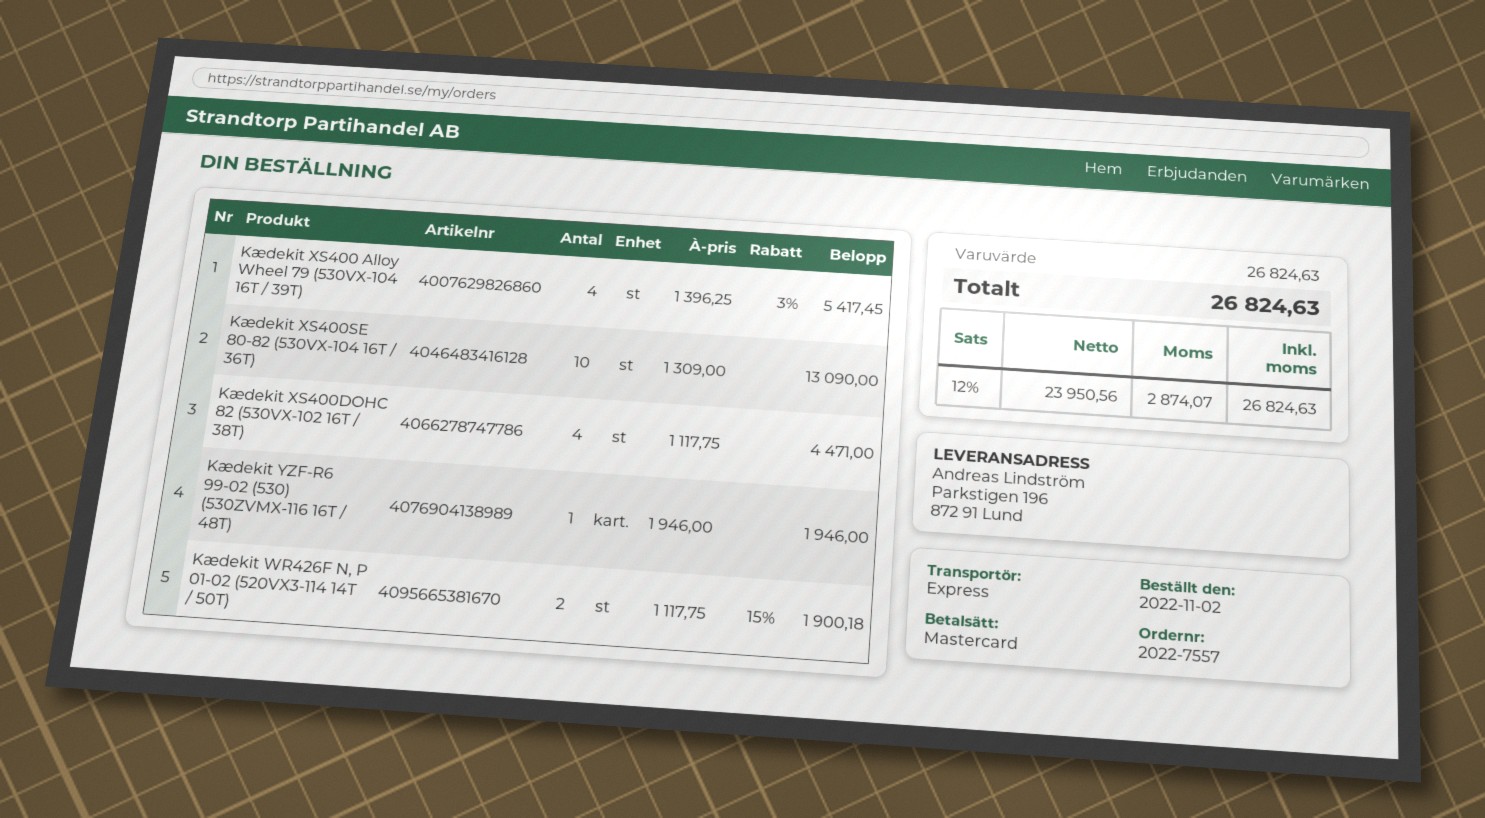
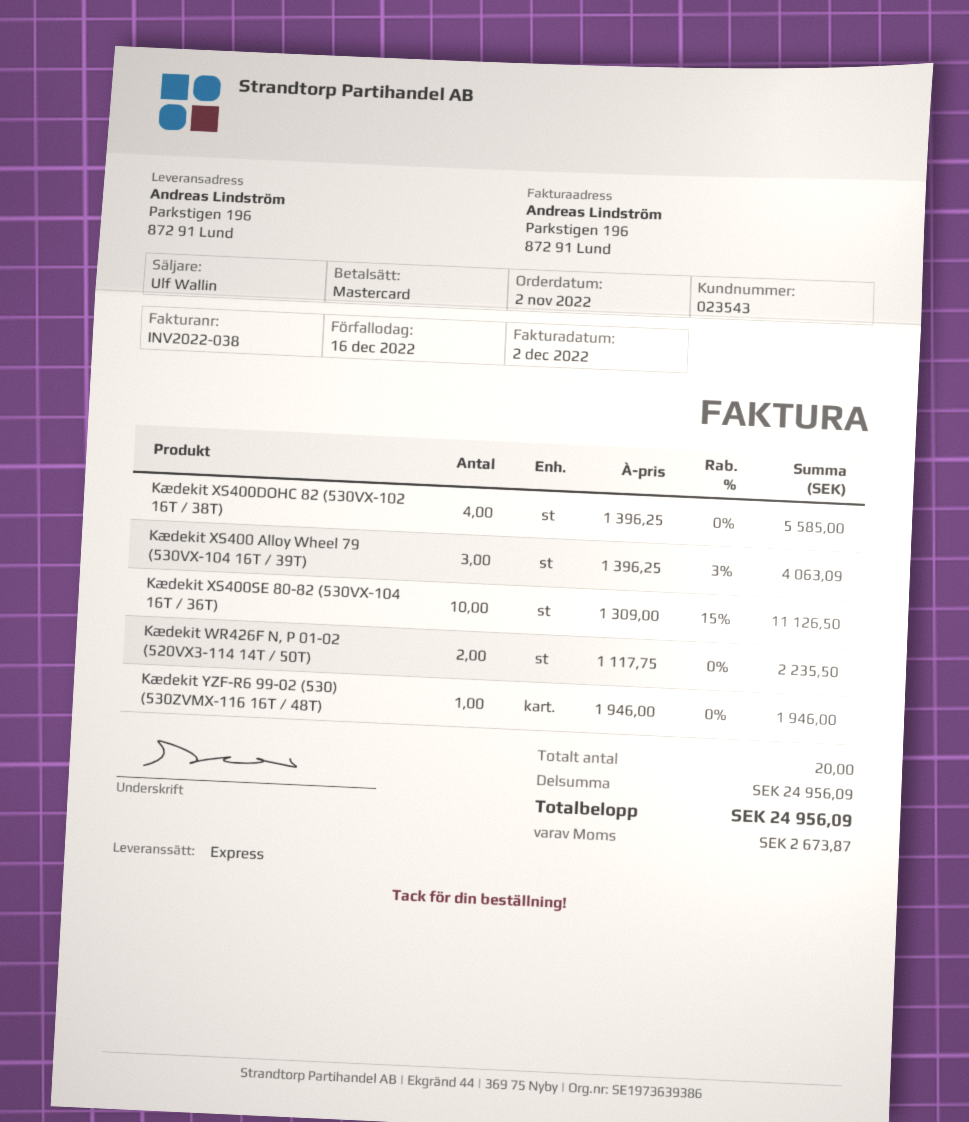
Kædekit XS400 Alloy Wheel 79 (530VX-104 16T / 39T): 4 x 1396.25 - 3% = 5417.45 -> 3 x 1396.25 - 3% = 4063.09
Kædekit XS400SE 80-82 (530VX-104 16T / 36T): 10 x 1309.00 = 13090.00 -> 10 x 1309.00 - 15% = 11126.50
Kædekit XS400DOHC 82 (530VX-102 16T / 38T): 4 x 1117.75 = 4471.00 -> 4 x 1396.25 = 5585.00
Kædekit WR426F N, P 01-02 (520VX3-114 14T / 50T): 2 x 1117.75 - 15% = 1900.18 -> 2 x 1117.75 = 2235.50
subtotal: 26824.63 -> 24956.09
tax: 2874.07 -> 2673.87
total: 26824.63 -> 24956.09

